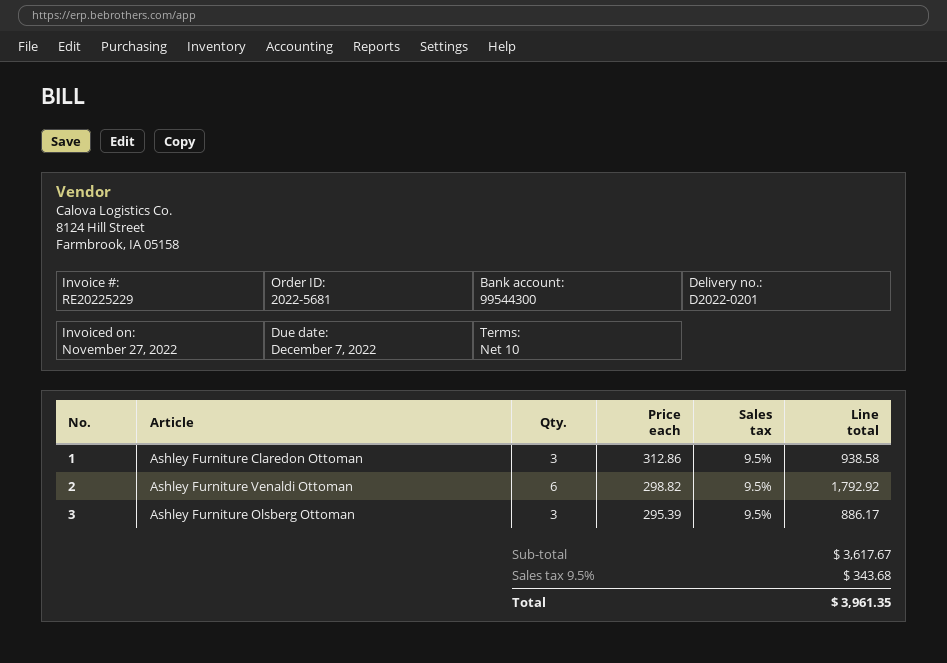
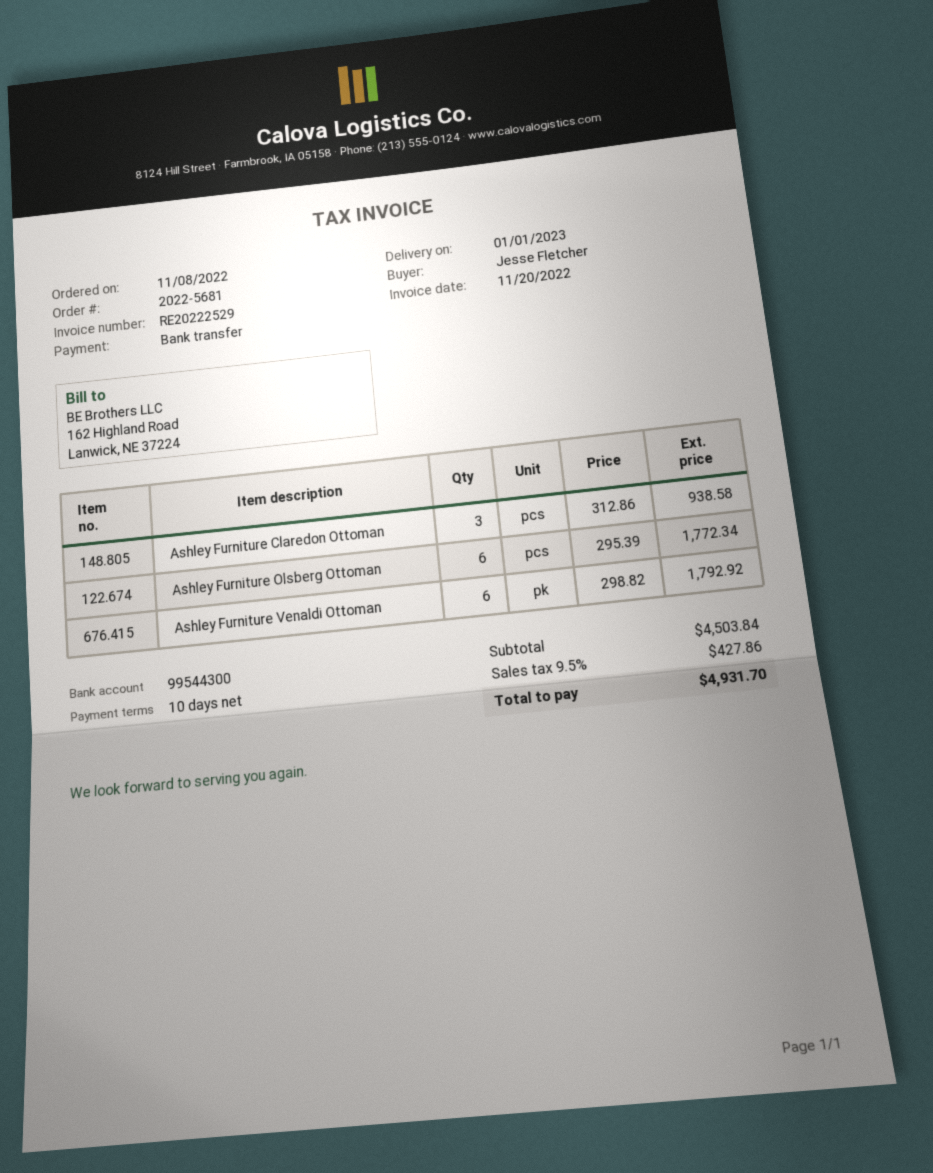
invoice number: RE20225229 -> RE20222529
invoice date: 2022-11-27 -> 2022-11-20
Ashley Furniture Olsberg Ottoman: 3 x 295.39 = 886.17 -> 6 x 295.39 = 1772.34
subtotal: 3617.67 -> 4503.84
tax: 9.5% = 343.68 -> 9.5% = 427.86
total: 3961.35 -> 4931.70

